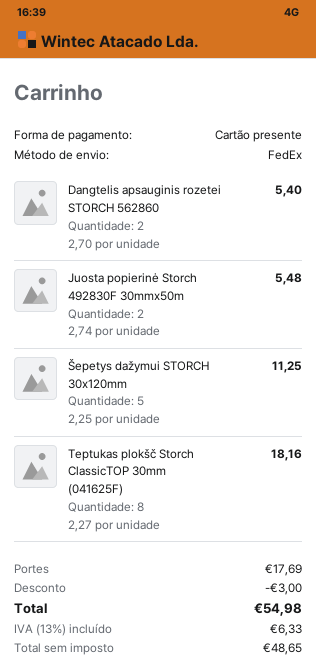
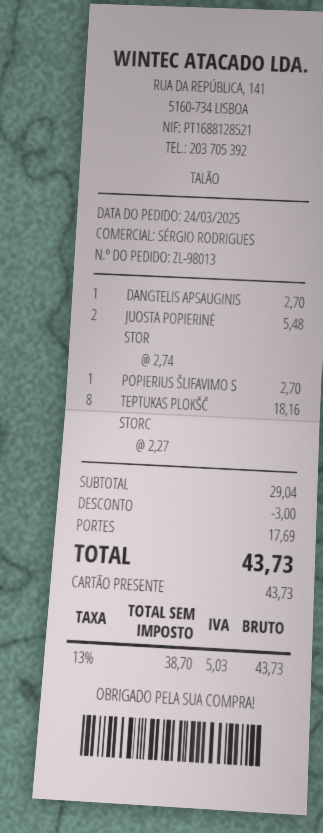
Dangtelis apsauginis rozetei STORCH 562860: 2 x 2.70 = 5.40 -> 1 x 2.70 = 2.70
Šepetys dažymui STORCH 30x120mm: 5 x 2.25 = 11.25 -> none
POPIERIUS ŠLIFAVIMO S: none -> 1 x 2.70 = 2.70
net: 48.65 -> 38.70
tax: 13% = 6.33 -> 13% = 5.03
total: 54.98 -> 43.73

